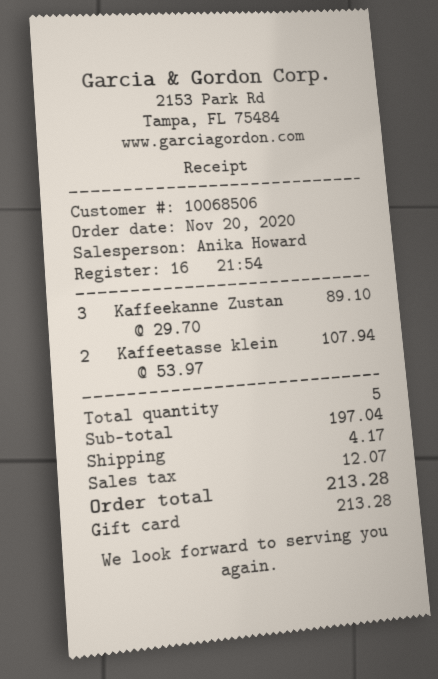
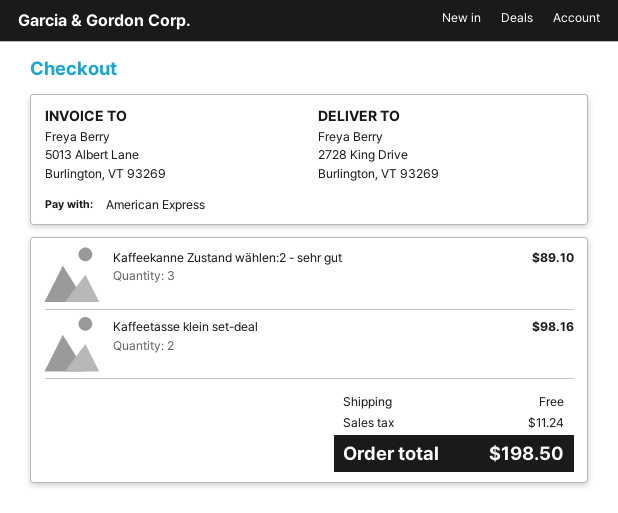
payment method: gift card -> American Express
Kaffeetasse klein: 2 for 107.94 -> 2 for 98.16
shipping: 4.17 -> 0.00
tax: 12.07 -> 11.24
total: 213.28 -> 198.50

